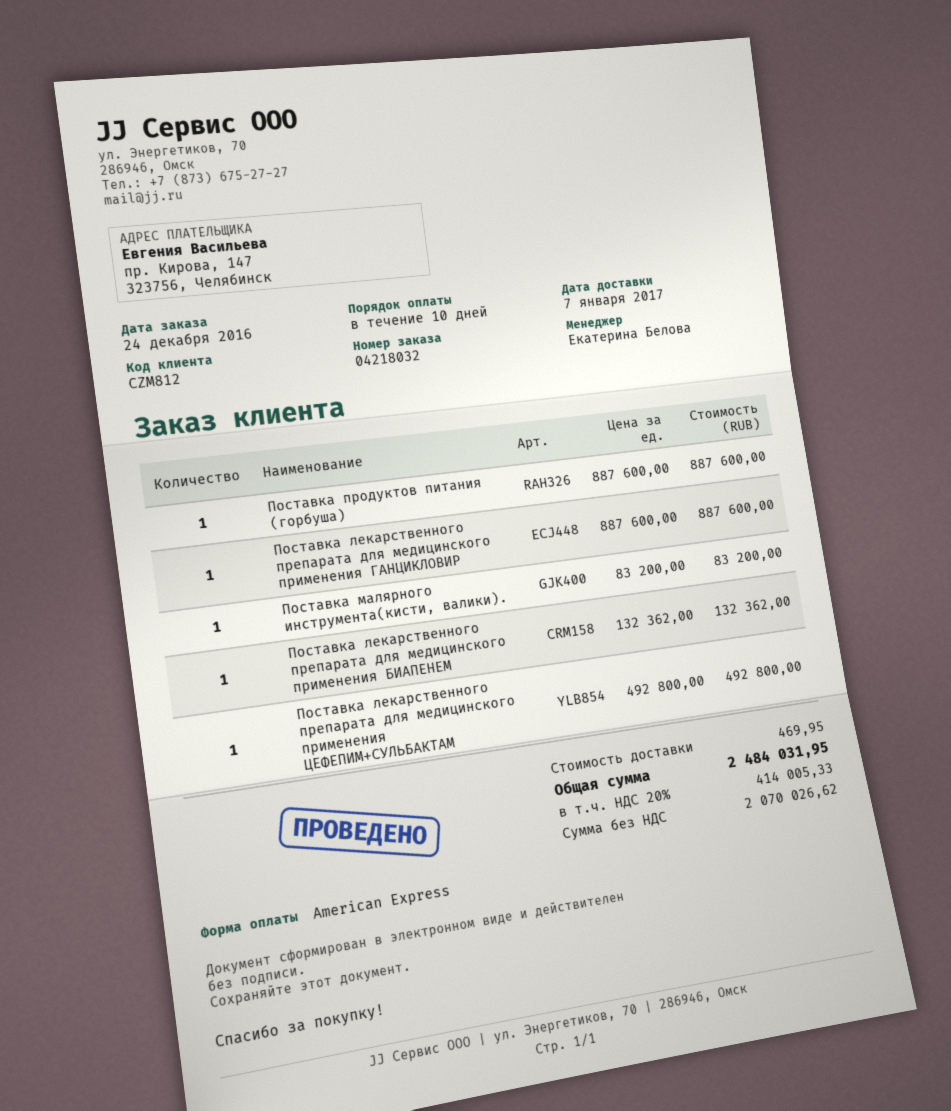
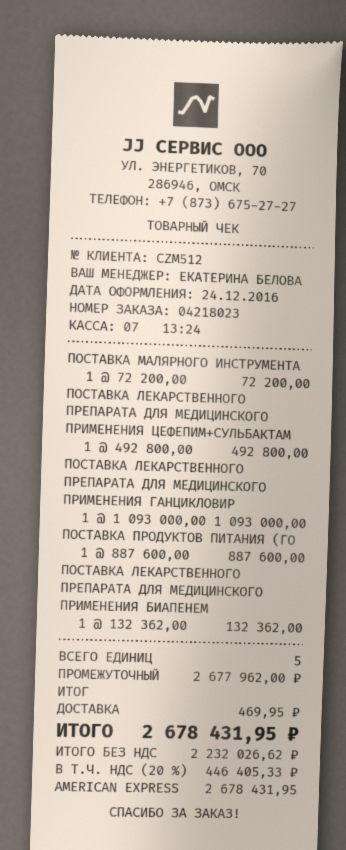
order number: 04218032 -> 04218023
customer number: CZM812 -> CZM512
Поставка лекарственного препарата для медицинского применения ГАНЦИКЛОВИР: 1 x 887600.00 = 887600.00 -> 1 x 1093000.00 = 1093000.00
Поставка малярного инструмента(кисти, валики).: 1 x 83200.00 = 83200.00 -> 1 x 72200.00 = 72200.00
net: 2070026.62 -> 2232026.62
tax: 20% = 414005.33 -> 20% = 446405.33
total: 2484031.95 -> 2678431.95

